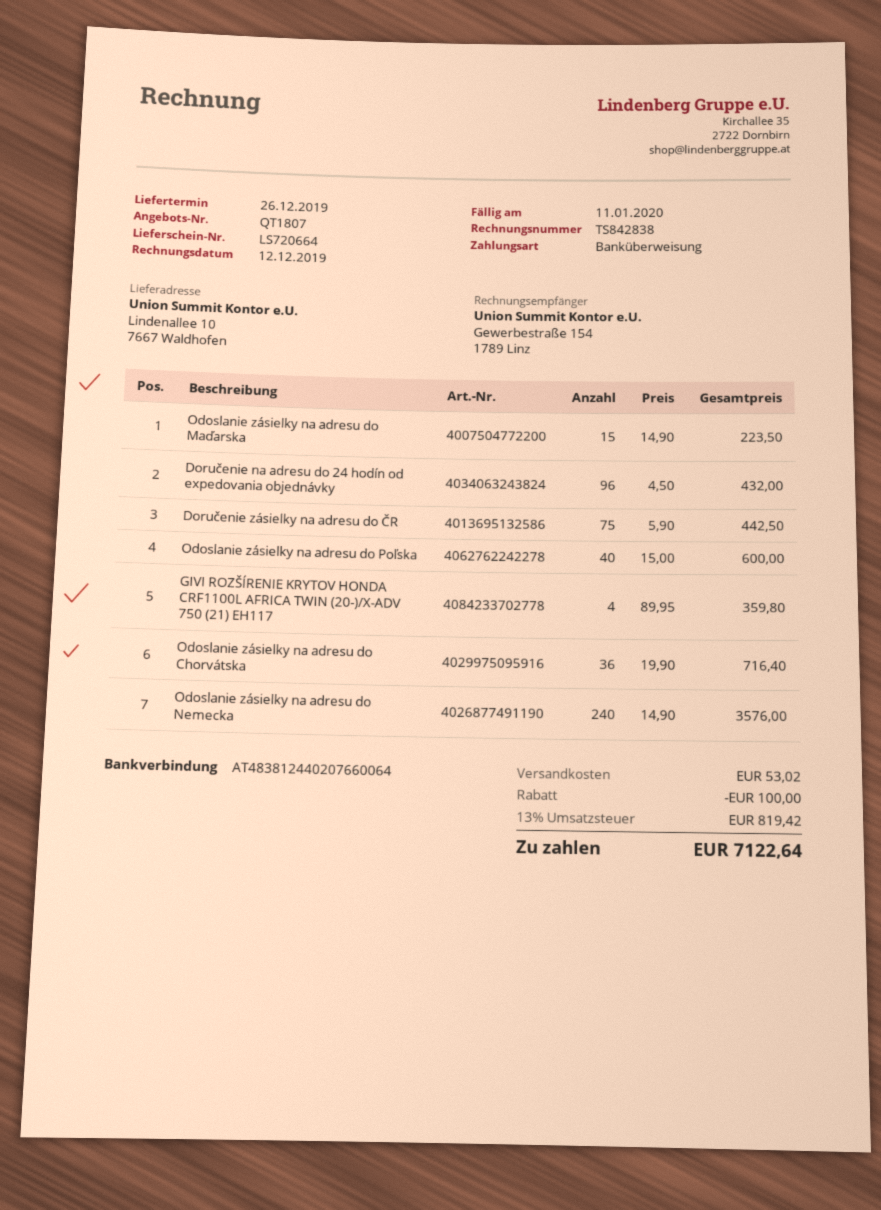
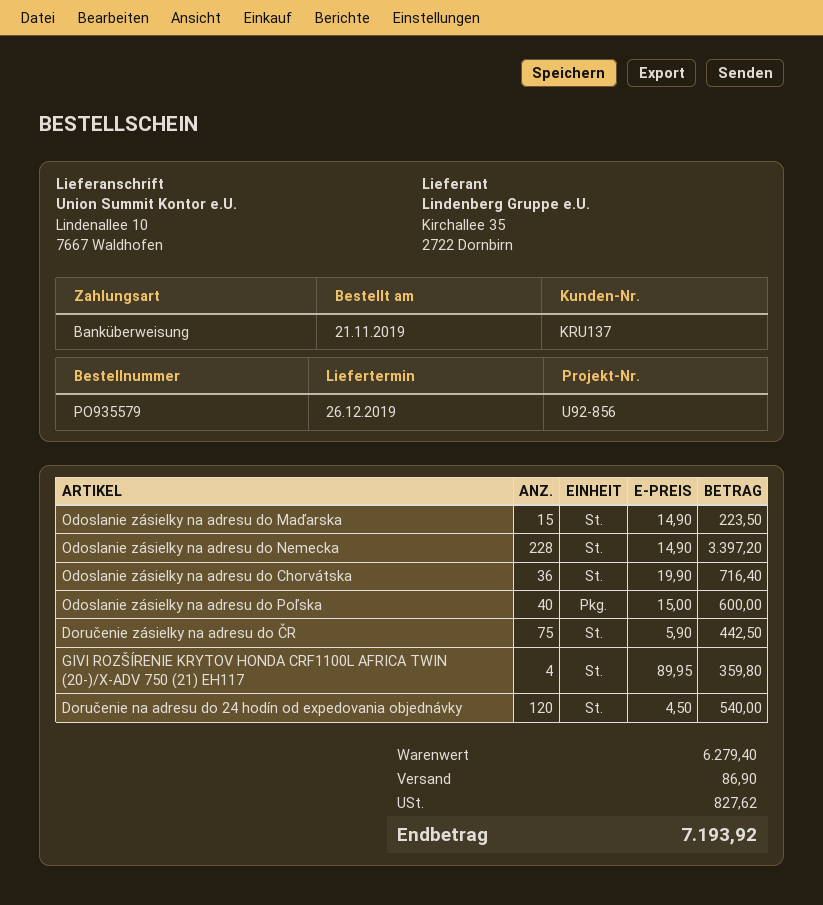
Doručenie na adresu do 24 hodín od expedovania objednávky: 96 x 4.50 = 432.00 -> 120 x 4.50 = 540.00
Odoslanie zásielky na adresu do Nemecka: 240 x 14.90 = 3576.00 -> 228 x 14.90 = 3397.20
discount: 100.00 -> none
shipping: 53.02 -> 86.90
tax: 819.42 -> 827.62
total: 7122.64 -> 7193.92

